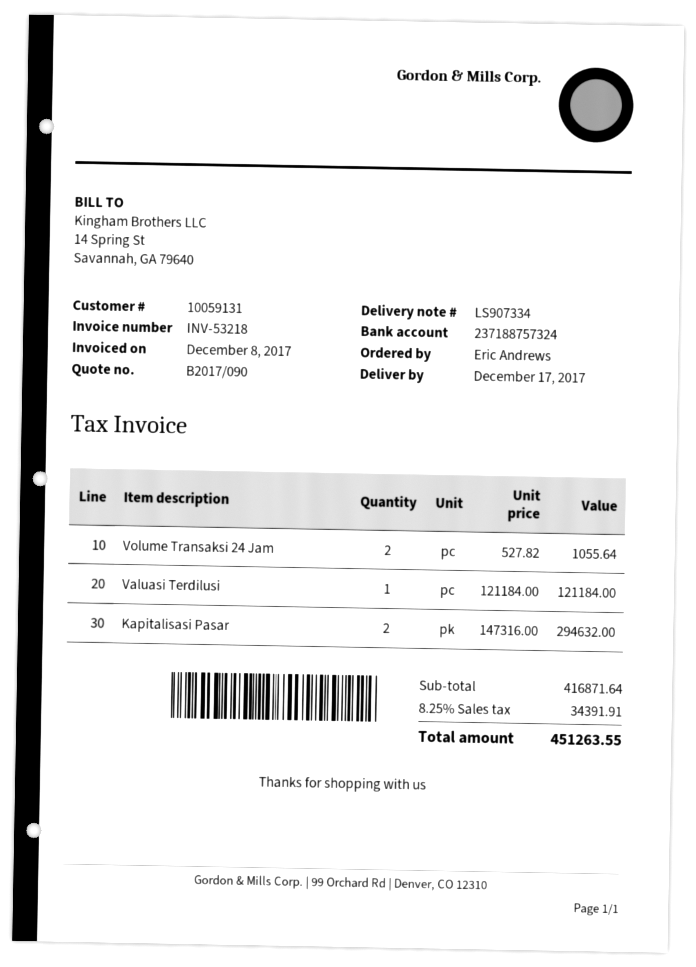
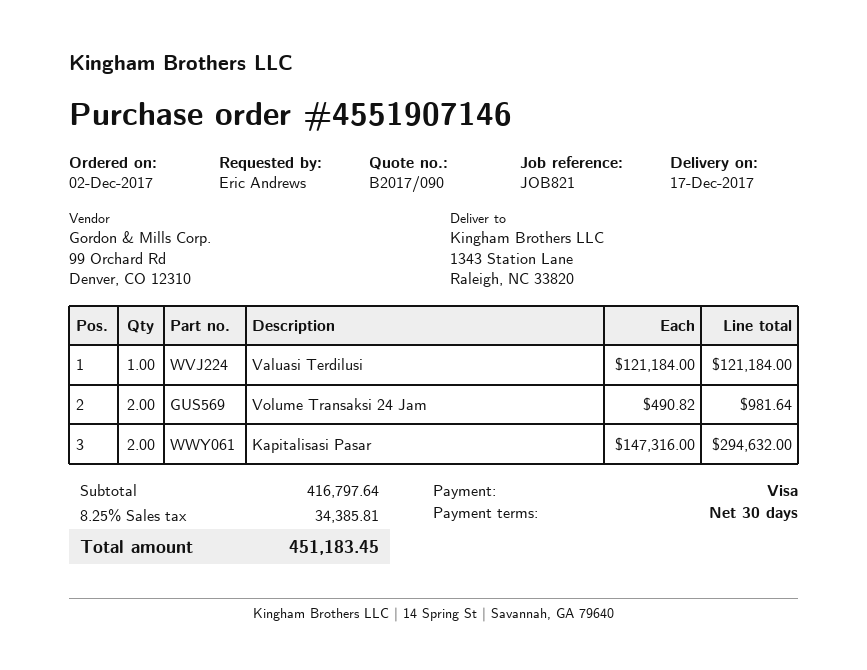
Volume Transaksi 24 Jam: 2 x 527.82 = 1055.64 -> 2 x 490.82 = 981.64
subtotal: 416871.64 -> 416797.64
tax: 8.25% = 34391.91 -> 8.25% = 34385.81
total: 451263.55 -> 451183.45

